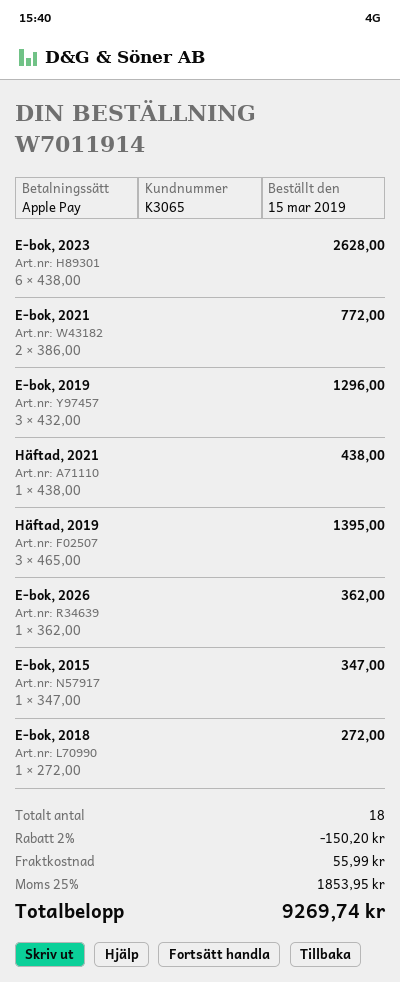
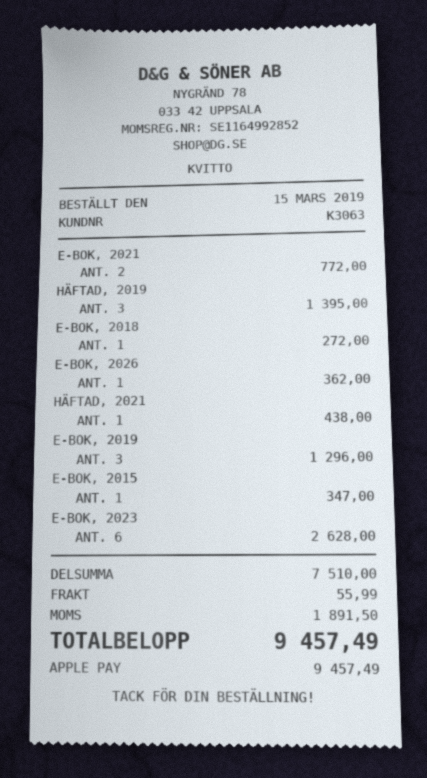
customer number: K3065 -> K3063
discount: 2% = 150.20 -> none
tax: 1853.95 -> 1891.50
total: 9269.74 -> 9457.49

